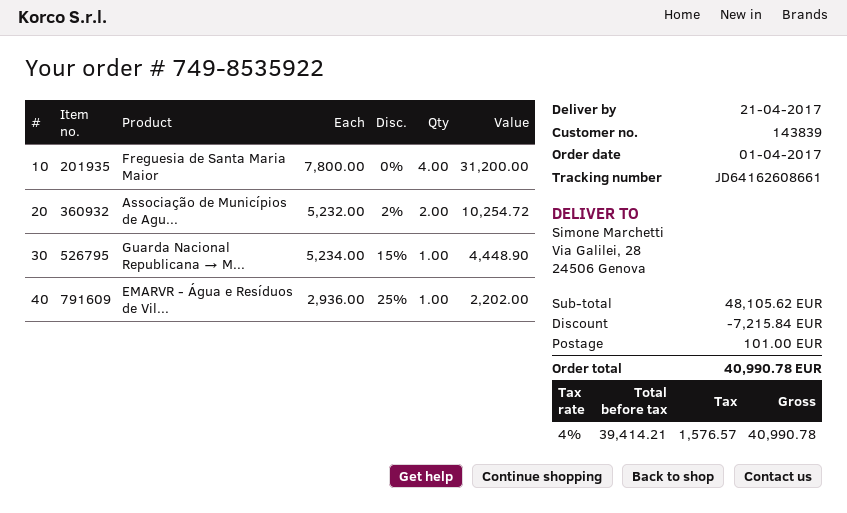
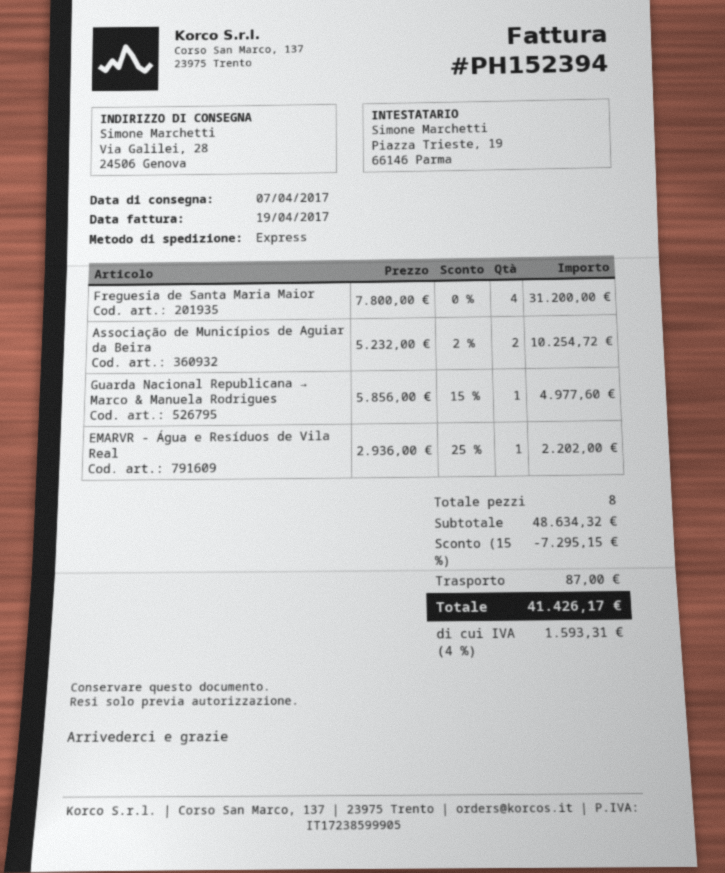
delivery date: 2017-04-21 -> 2017-04-07
Guarda Nacional Republicana → M...: 1 x 5234.00 - 15% = 4448.90 -> 1 x 5856.00 - 15% = 4977.60
subtotal: 48105.62 -> 48634.32
discount: 7215.84 -> 7295.15
shipping: 101.00 -> 87.00
tax: 4% = 1576.57 -> 4% = 1593.31
total: 40990.78 -> 41426.17

